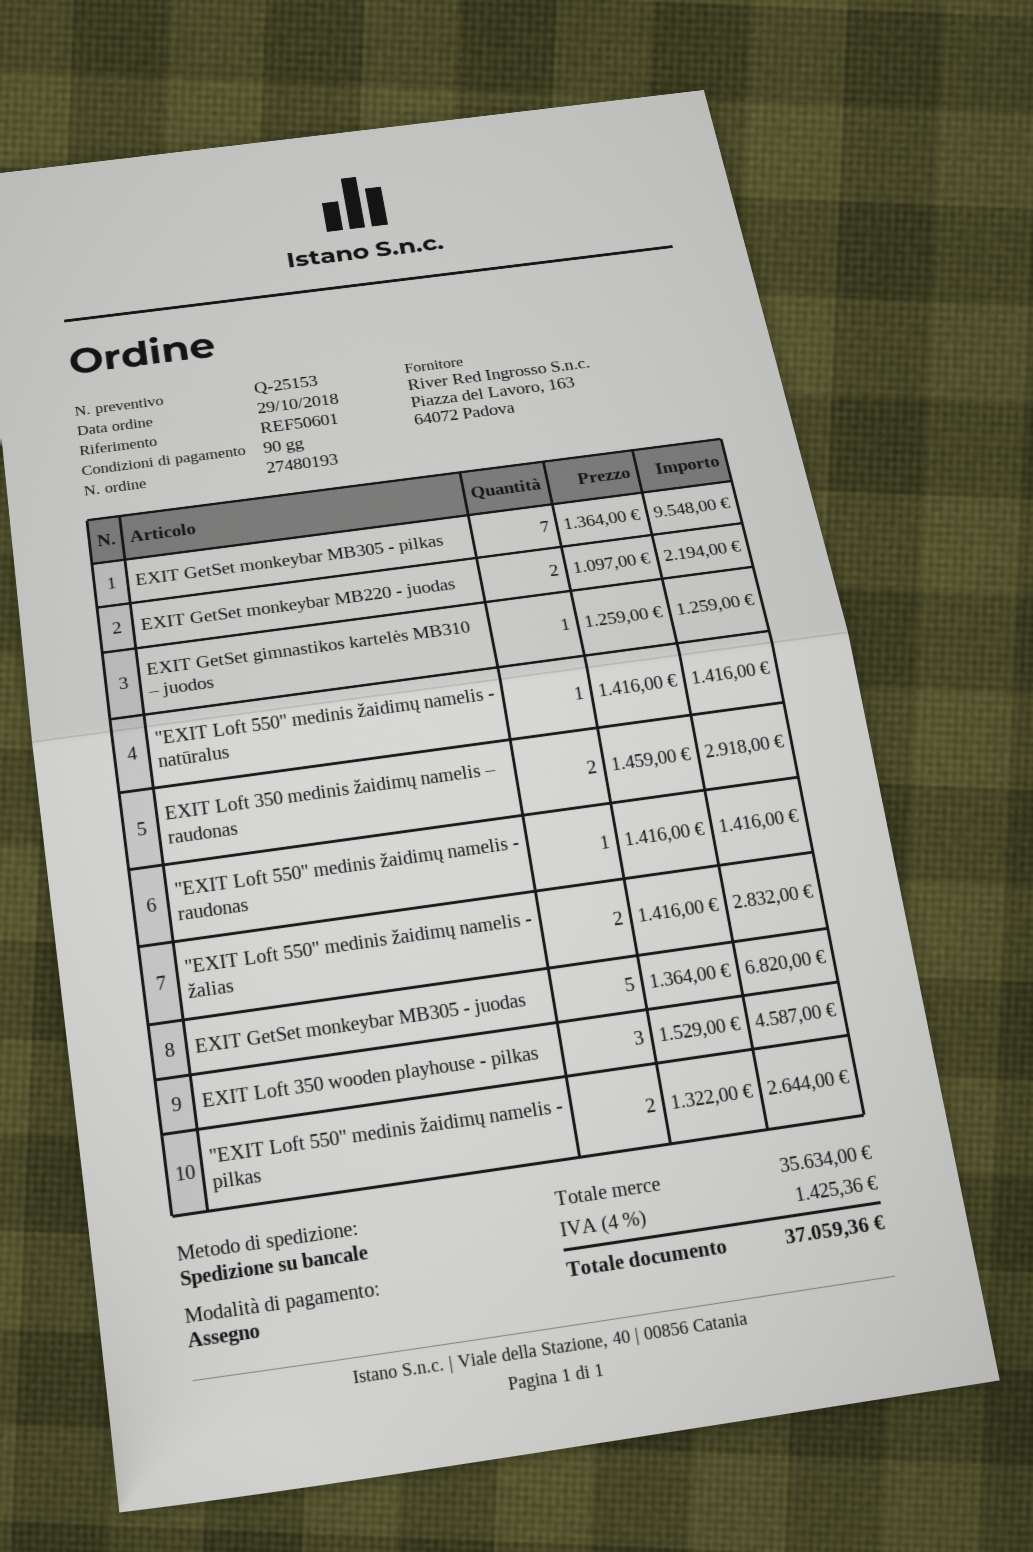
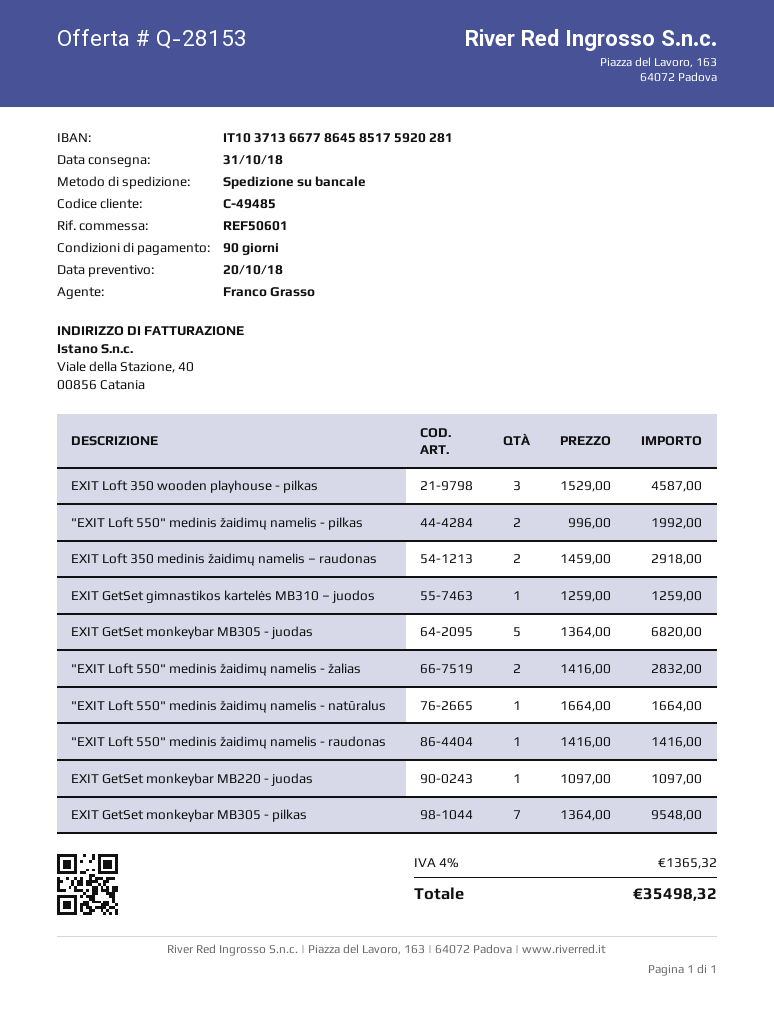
quote number: Q-25153 -> Q-28153
EXIT GetSet monkeybar MB220 - juodas: 2 x 1097.00 = 2194.00 -> 1 x 1097.00 = 1097.00
"EXIT Loft 550" medinis žaidimų namelis - natūralus: 1 x 1416.00 = 1416.00 -> 1 x 1664.00 = 1664.00
"EXIT Loft 550" medinis žaidimų namelis - pilkas: 2 x 1322.00 = 2644.00 -> 2 x 996.00 = 1992.00
tax: 4% = 1425.36 -> 4% = 1365.32
total: 37059.36 -> 35498.32

